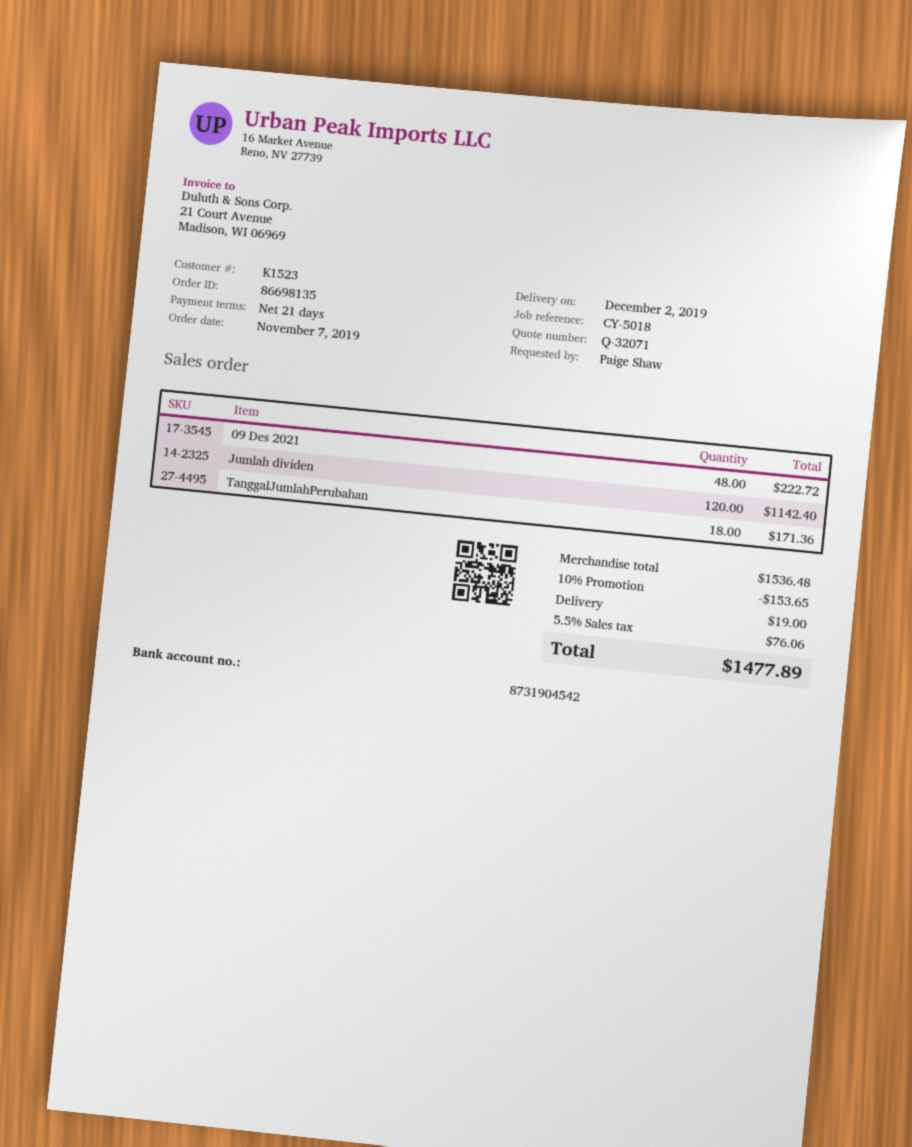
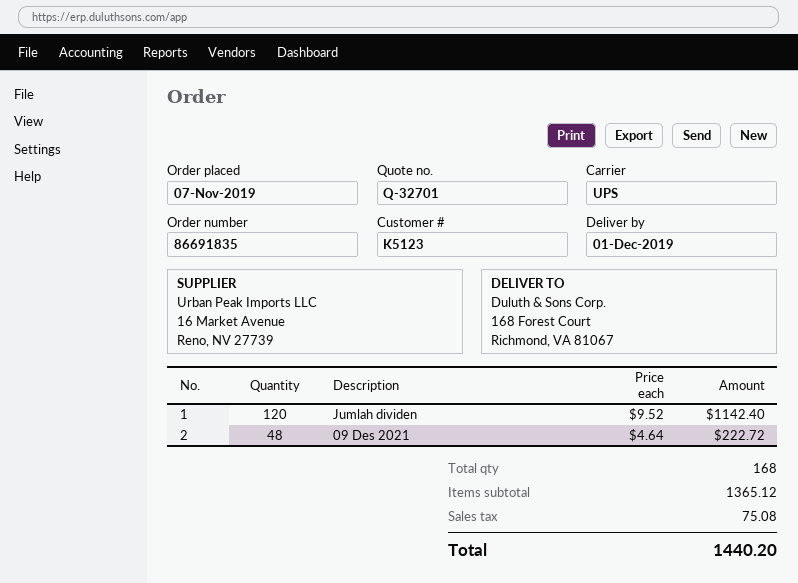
quote number: Q-32071 -> Q-32701
order number: 86698135 -> 86691835
delivery date: 2019-12-02 -> 2019-12-01
customer number: K1523 -> K5123
TanggalJumlahPerubahan: 18 for 171.36 -> none
subtotal: 1536.48 -> 1365.12
discount: 10% = 153.65 -> none
shipping: 19.00 -> none
tax: 76.06 -> 75.08
total: 1477.89 -> 1440.20

